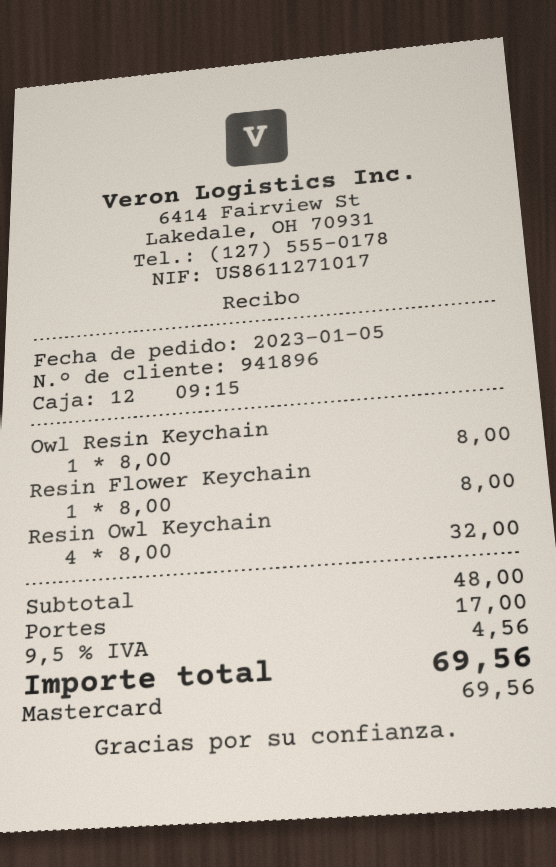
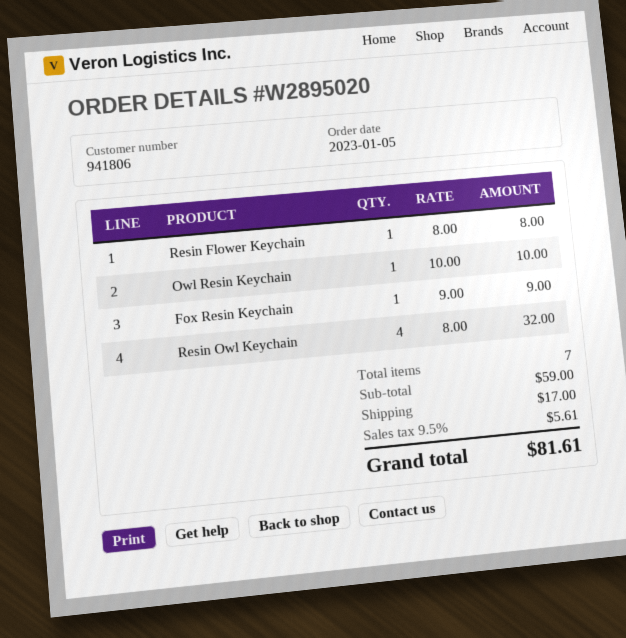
customer number: 941896 -> 941806
Owl Resin Keychain: 1 x 8.00 = 8.00 -> 1 x 10.00 = 10.00
Fox Resin Keychain: none -> 1 x 9.00 = 9.00
subtotal: 48.00 -> 59.00
tax: 9.5% = 4.56 -> 9.5% = 5.61
total: 69.56 -> 81.61

